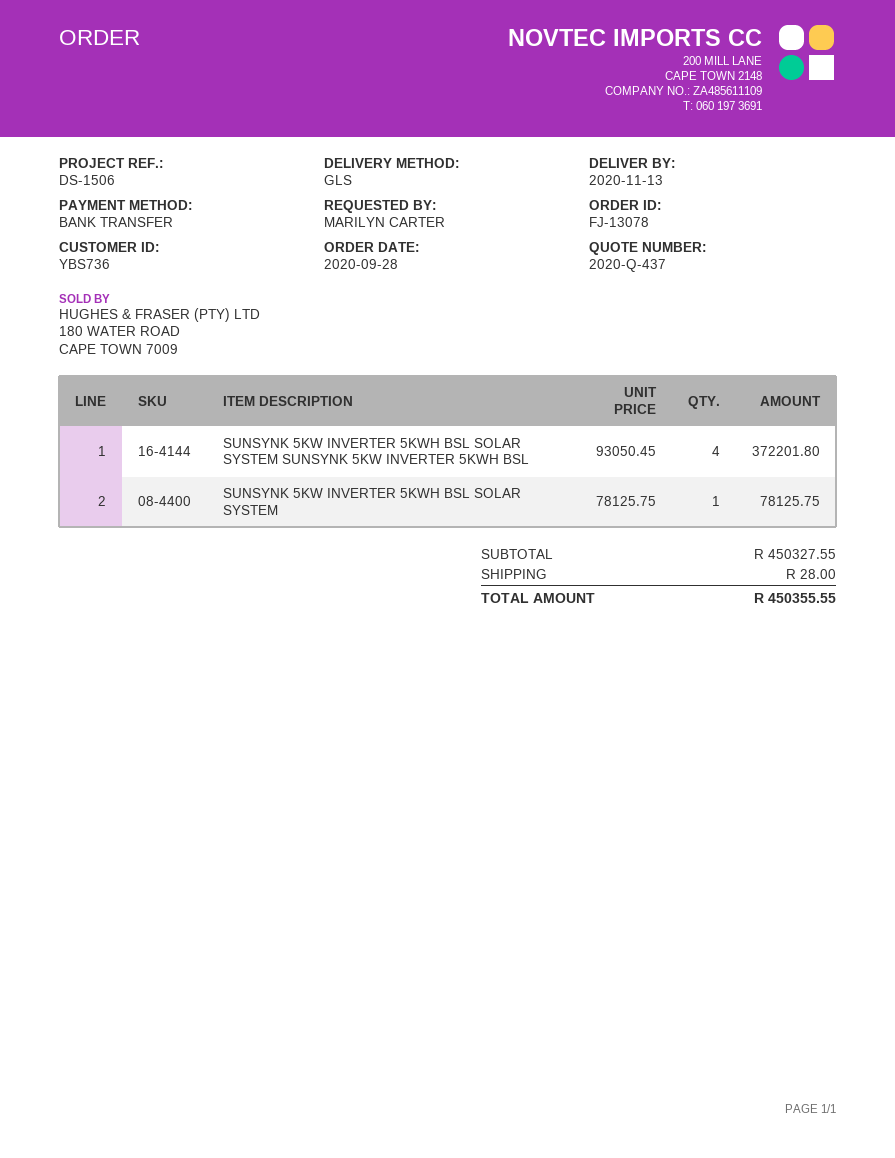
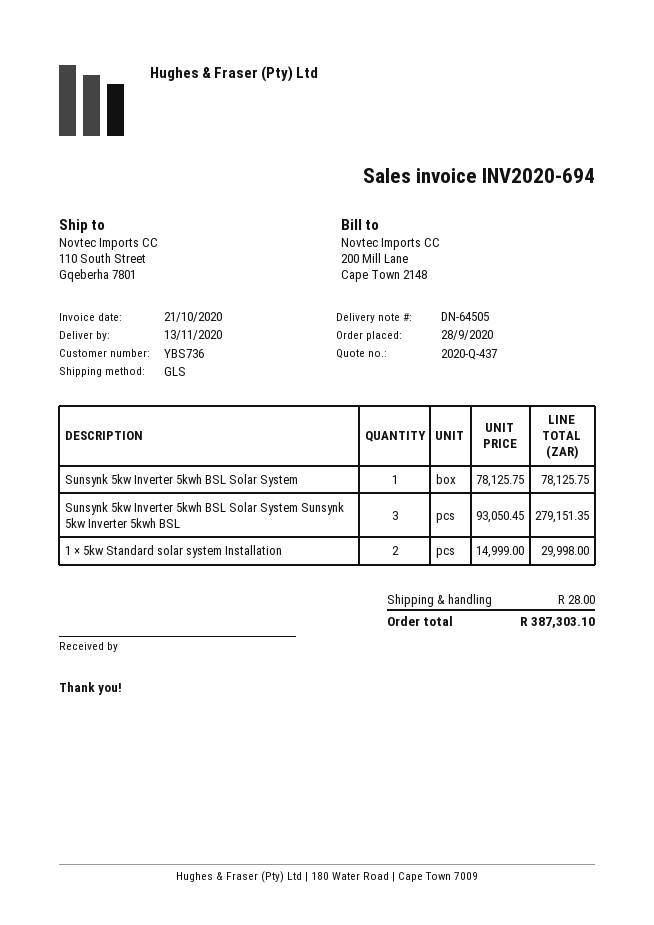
SUNSYNK 5KW INVERTER 5KWH BSL SOLAR SYSTEM SUNSYNK 5KW INVERTER 5KWH BSL: 4 x 93050.45 = 372201.80 -> 3 x 93050.45 = 279151.35
1 × 5kw Standard solar system Installation: none -> 2 x 14999.00 = 29998.00
total: 450355.55 -> 387303.10

